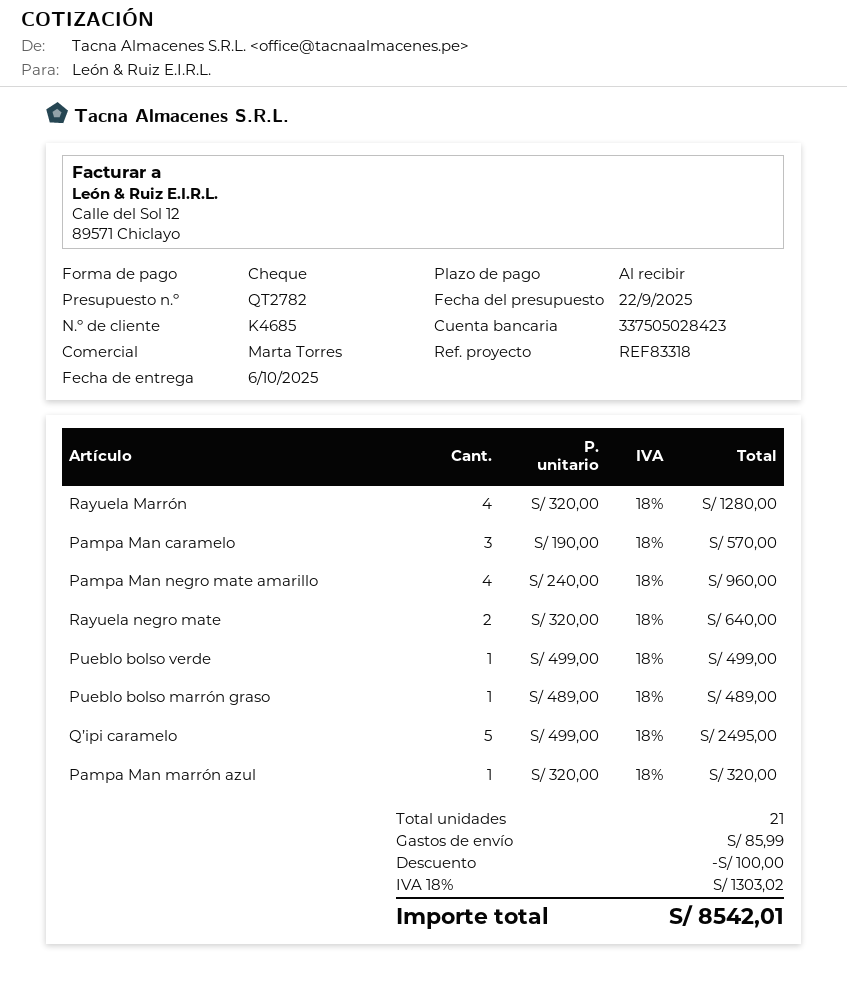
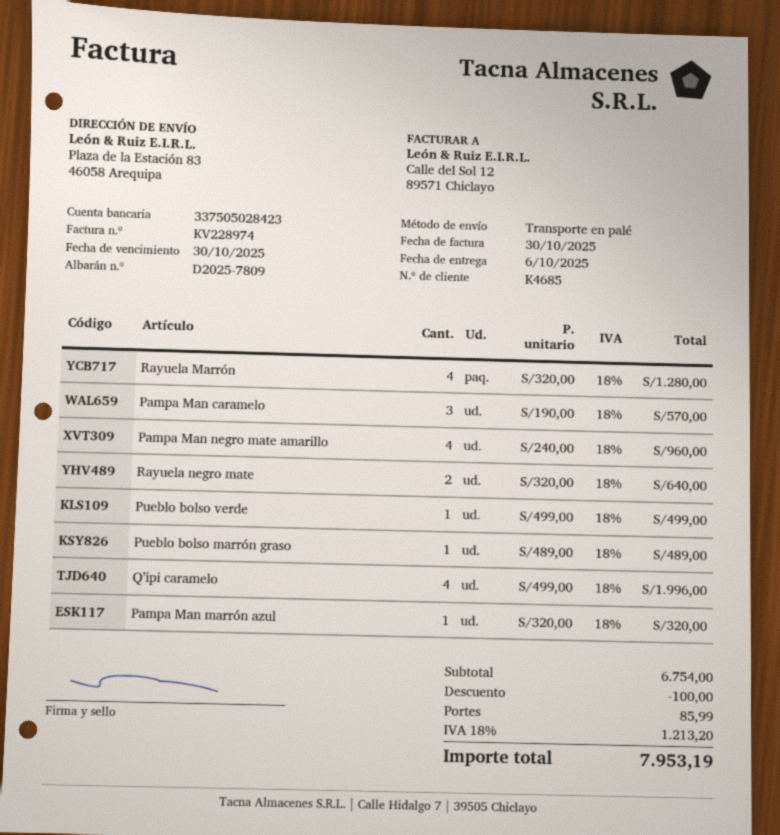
Q’ipi caramelo: 5 x 499.00 = 2495.00 -> 4 x 499.00 = 1996.00
tax: 18% = 1303.02 -> 18% = 1213.20
total: 8542.01 -> 7953.19

